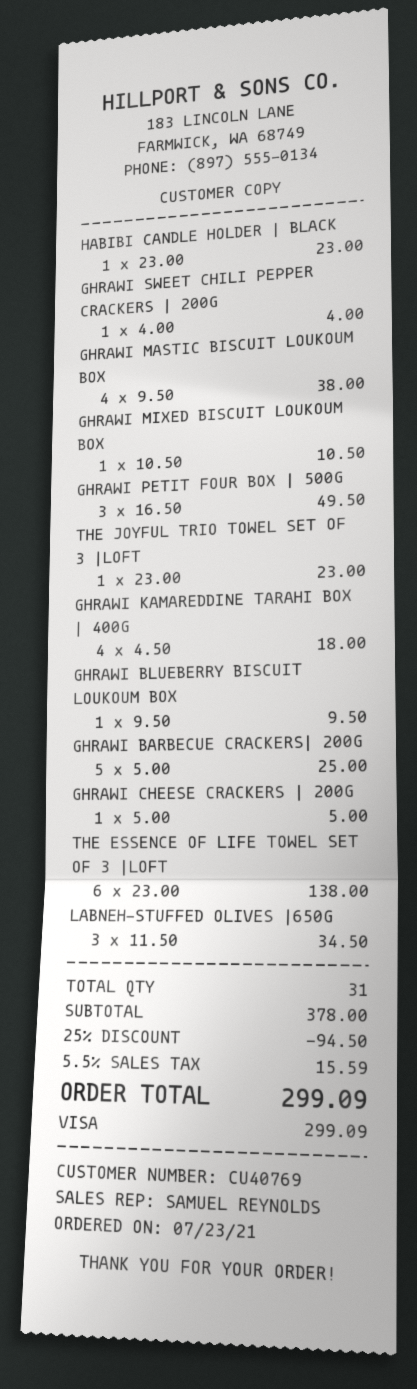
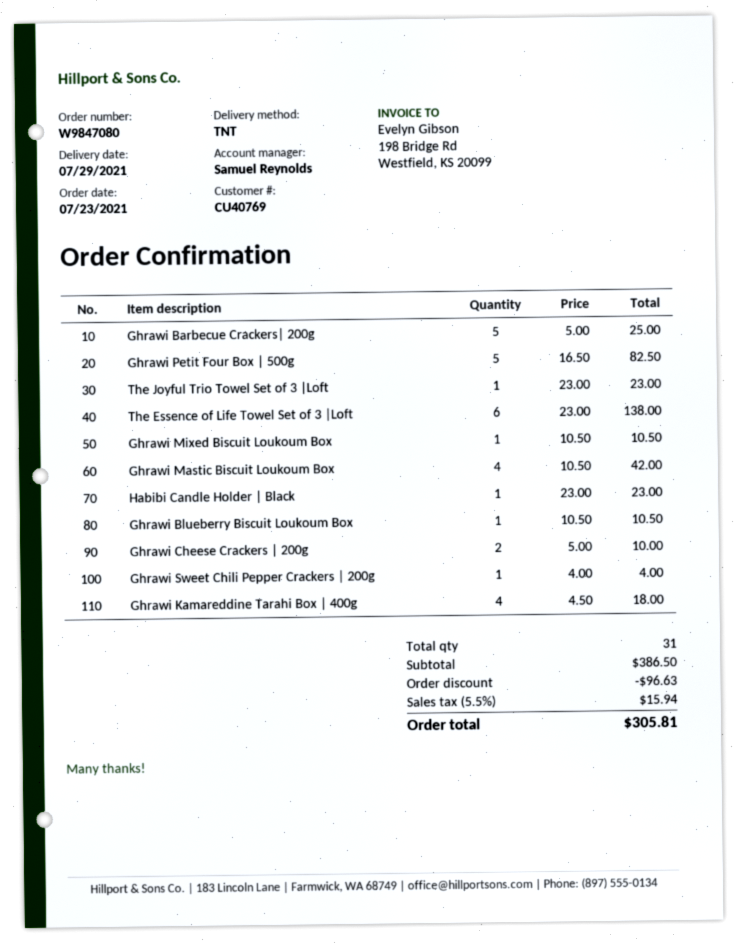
GHRAWI MASTIC BISCUIT LOUKOUM BOX: 4 x 9.50 = 38.00 -> 4 x 10.50 = 42.00
GHRAWI PETIT FOUR BOX | 500G: 3 x 16.50 = 49.50 -> 5 x 16.50 = 82.50
GHRAWI BLUEBERRY BISCUIT LOUKOUM BOX: 1 x 9.50 = 9.50 -> 1 x 10.50 = 10.50
GHRAWI CHEESE CRACKERS | 200G: 1 x 5.00 = 5.00 -> 2 x 5.00 = 10.00
LABNEH-STUFFED OLIVES |650G: 3 x 11.50 = 34.50 -> none
subtotal: 378.00 -> 386.50
discount: 94.50 -> 96.63
tax: 5.5% = 15.59 -> 5.5% = 15.94
total: 299.09 -> 305.81

